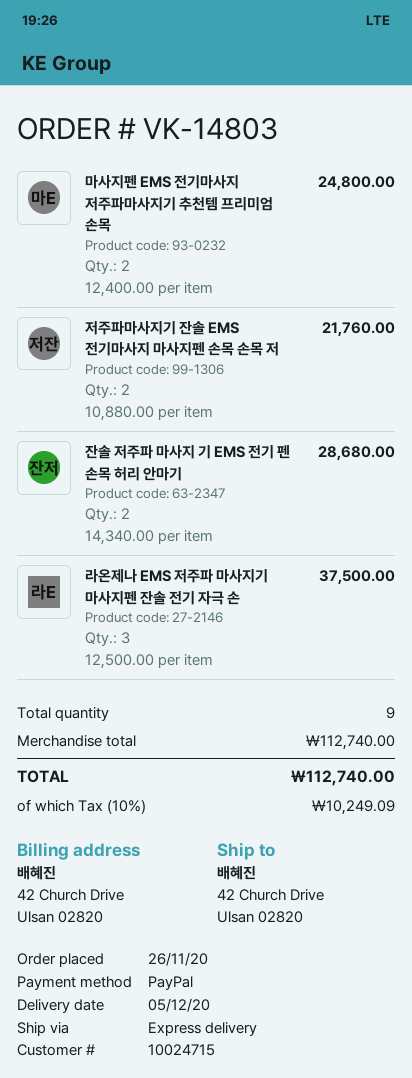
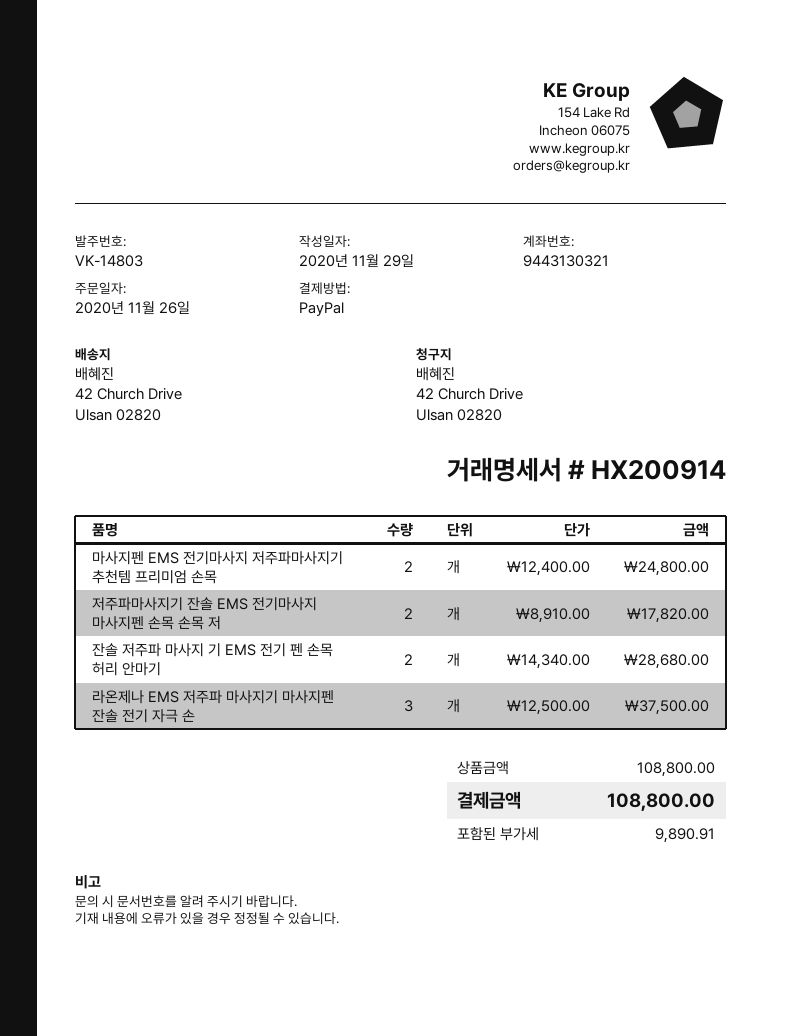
저주파마사지기 잔솔 EMS 전기마사지 마사지펜 손목 손목 저: 2 x 10880.00 = 21760.00 -> 2 x 8910.00 = 17820.00
subtotal: 112740.00 -> 108800.00
tax: 10249.09 -> 9890.91
total: 112740.00 -> 108800.00

